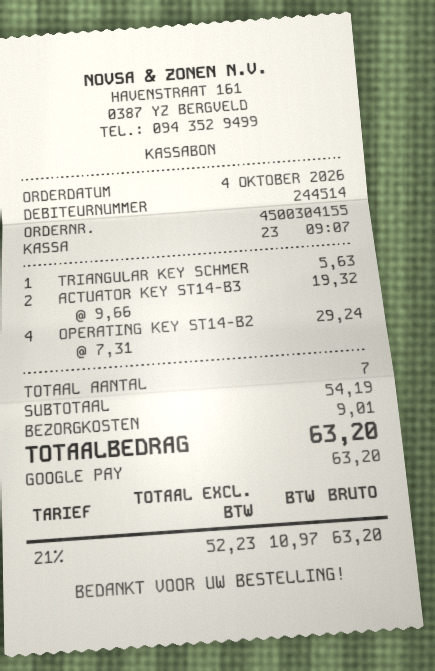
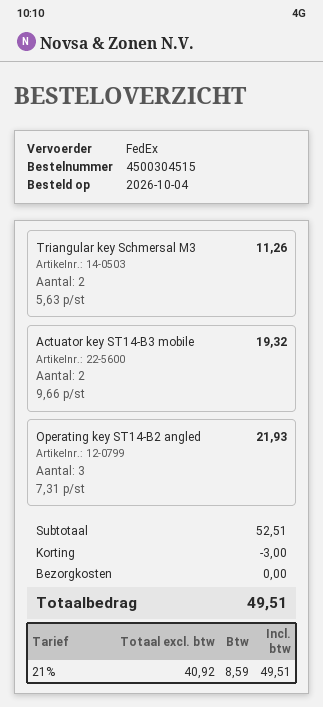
order number: 4500304155 -> 4500304515
TRIANGULAR KEY SCHMER: 1 x 5.63 = 5.63 -> 2 x 5.63 = 11.26
OPERATING KEY ST14-B2: 4 x 7.31 = 29.24 -> 3 x 7.31 = 21.93
subtotal: 54.19 -> 52.51
discount: none -> 3.00
shipping: 9.01 -> 0.00
net: 52.23 -> 40.92
tax: 21% = 10.97 -> 21% = 8.59
total: 63.20 -> 49.51

